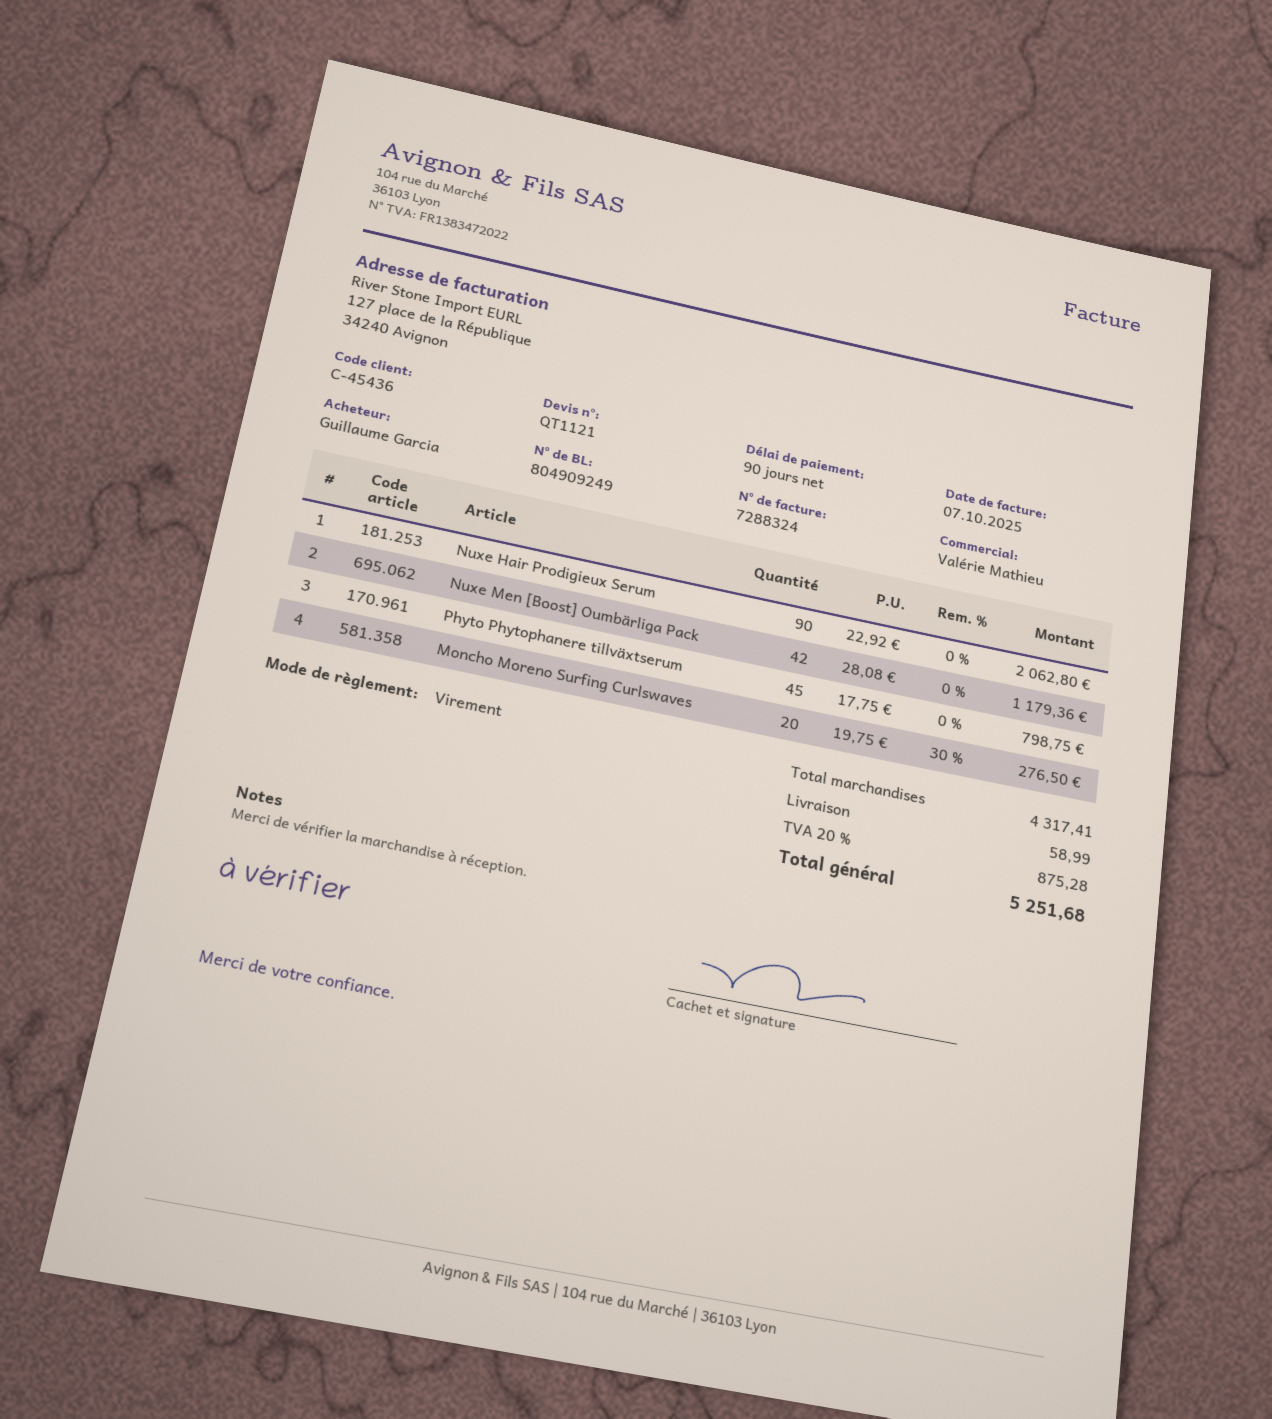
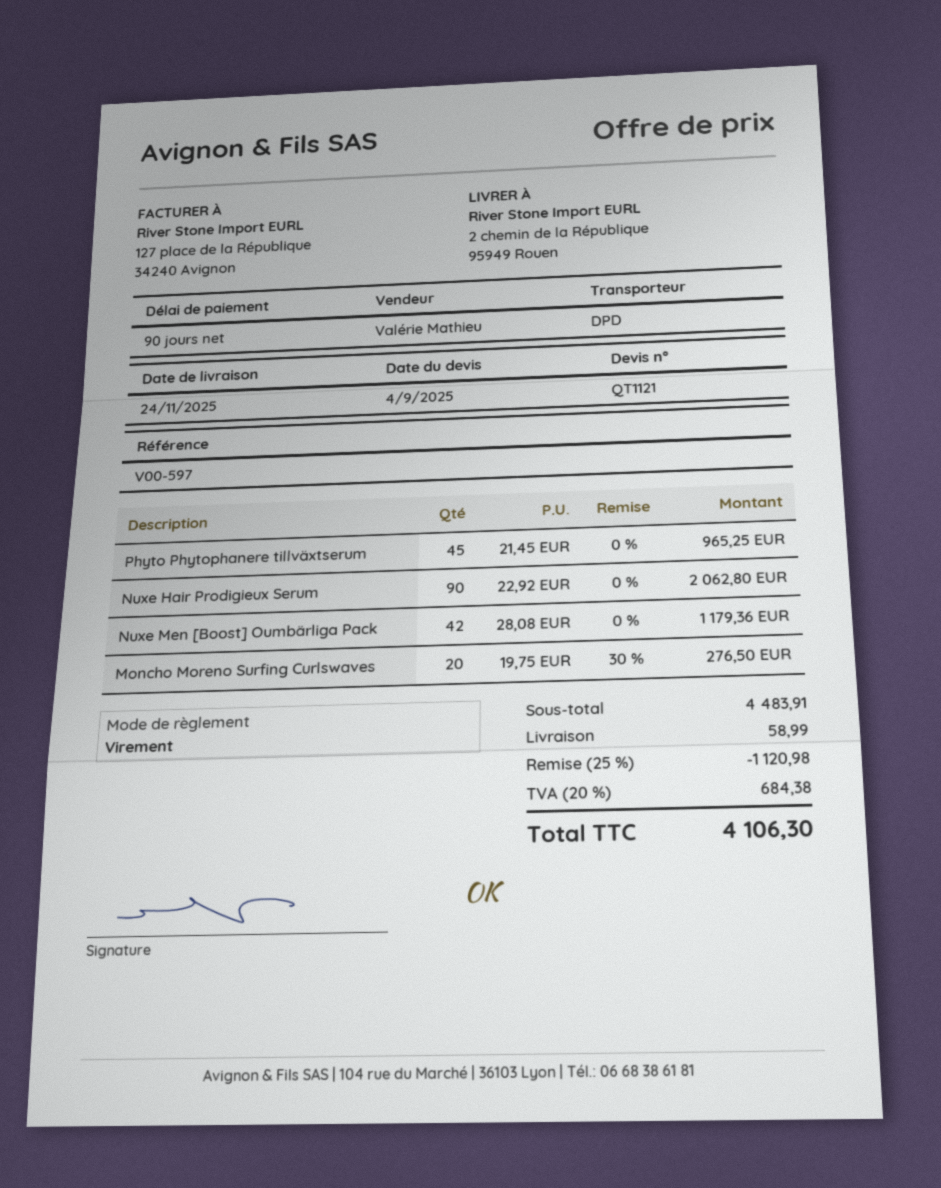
Phyto Phytophanere tillväxtserum: 45 x 17.75 = 798.75 -> 45 x 21.45 = 965.25
subtotal: 4317.41 -> 4483.91
discount: none -> 25% = 1120.98
tax: 20% = 875.28 -> 20% = 684.38
total: 5251.68 -> 4106.30

